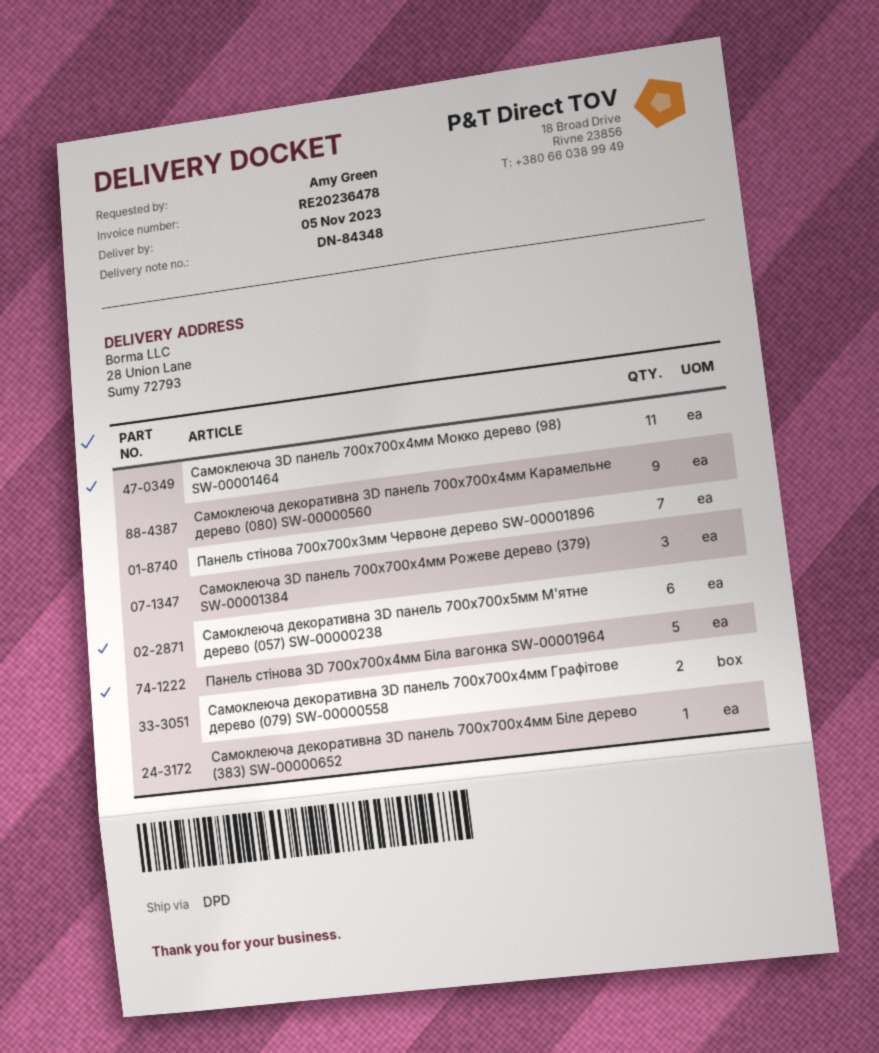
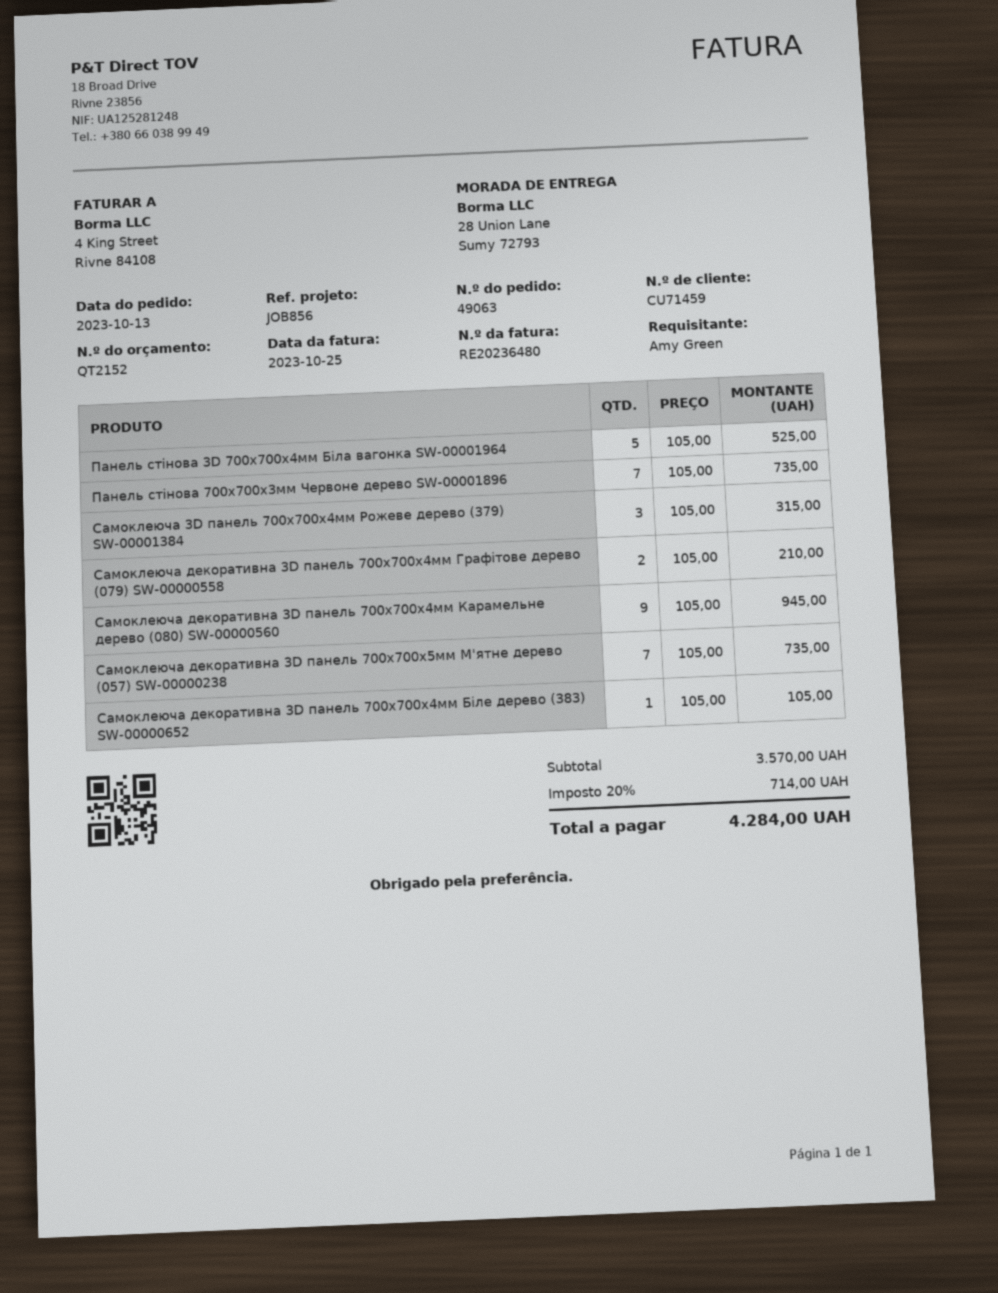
invoice number: RE20236478 -> RE20236480
Самоклеюча 3D панель 700х700х4мм Мокко дерево (98) SW-00001464: 11 -> none
Самоклеюча декоративна 3D панель 700x700x5мм М'ятне дерево (057) SW-00000238: 6 -> 7

